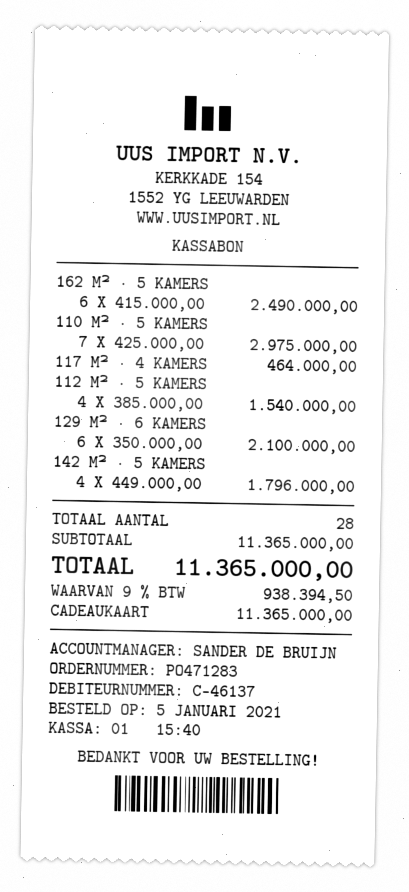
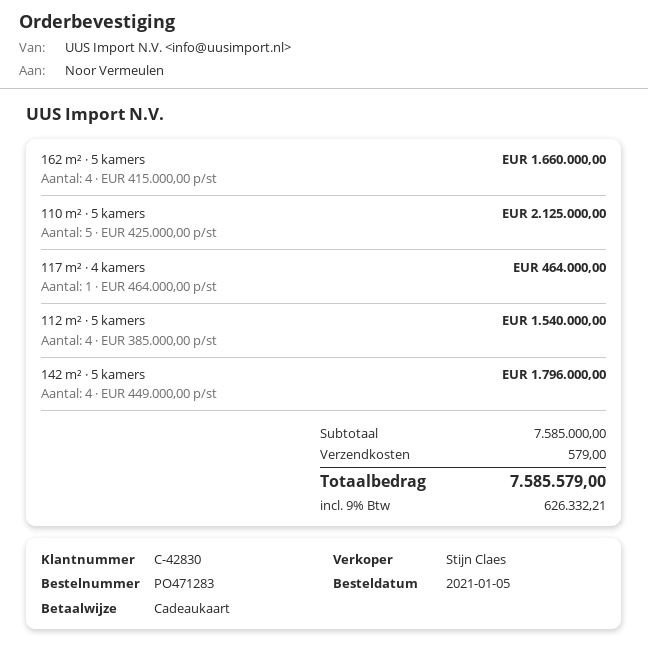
customer number: C-46137 -> C-42830
sales rep: SANDER DE BRUIJN -> Stijn Claes
162 M² · 5 KAMERS: 6 x 415000.00 = 2490000.00 -> 4 x 415000.00 = 1660000.00
110 M² · 5 KAMERS: 7 x 425000.00 = 2975000.00 -> 5 x 425000.00 = 2125000.00
129 M² · 6 KAMERS: 6 x 350000.00 = 2100000.00 -> none
subtotal: 11365000.00 -> 7585000.00
shipping: none -> 579.00
tax: 9% = 938394.50 -> 9% = 626332.21
total: 11365000.00 -> 7585579.00

